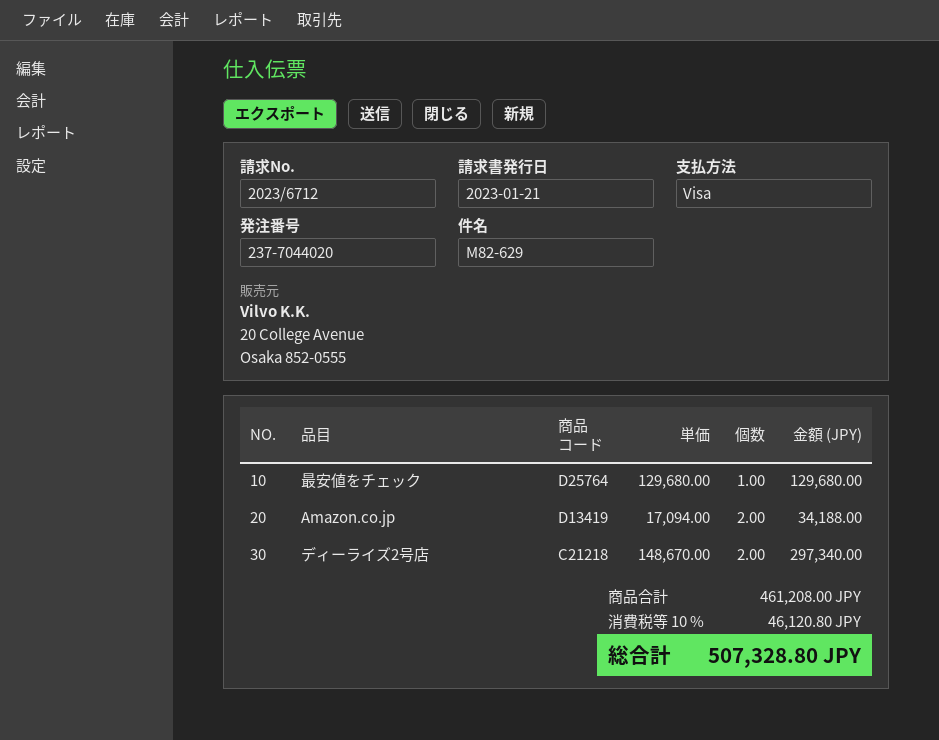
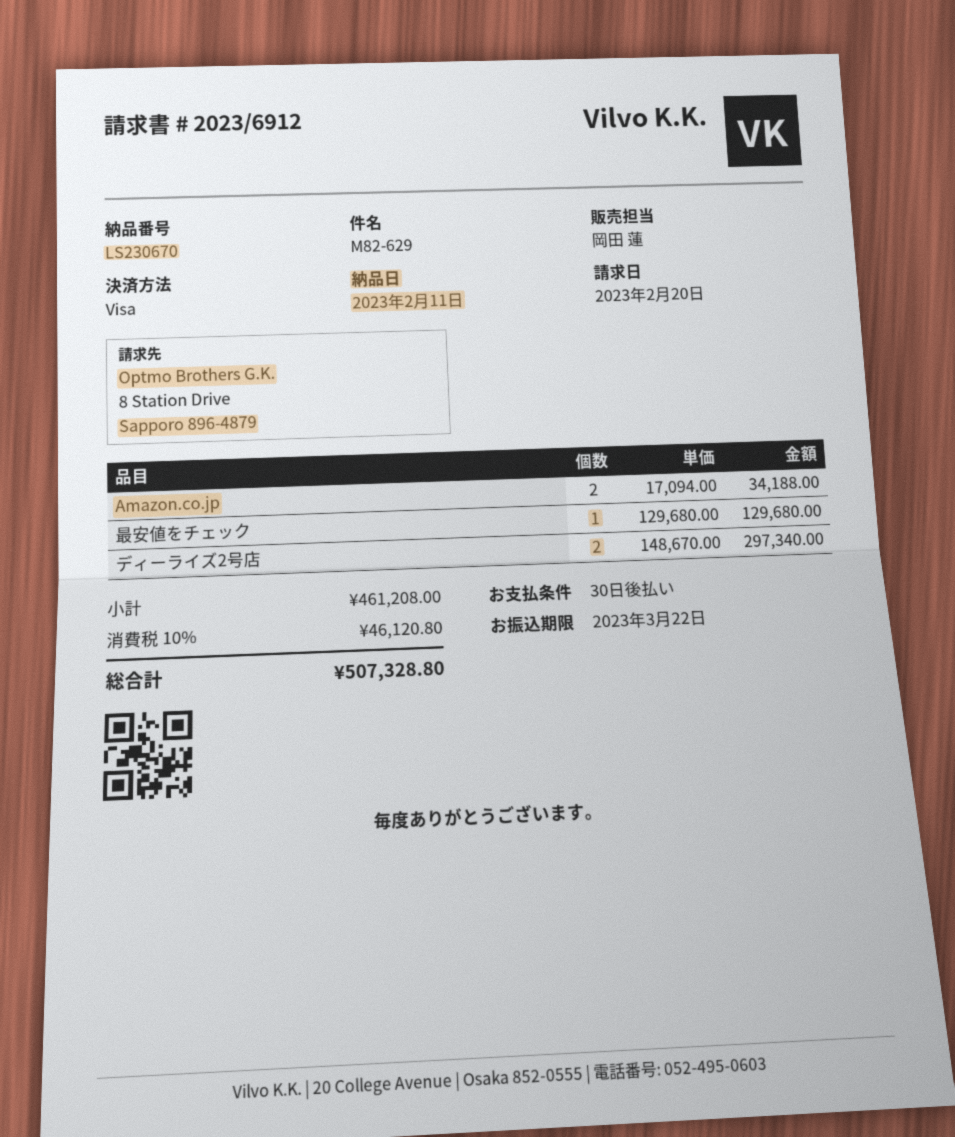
invoice number: 2023/6712 -> 2023/6912
invoice date: 2023-01-21 -> 2023-02-20

